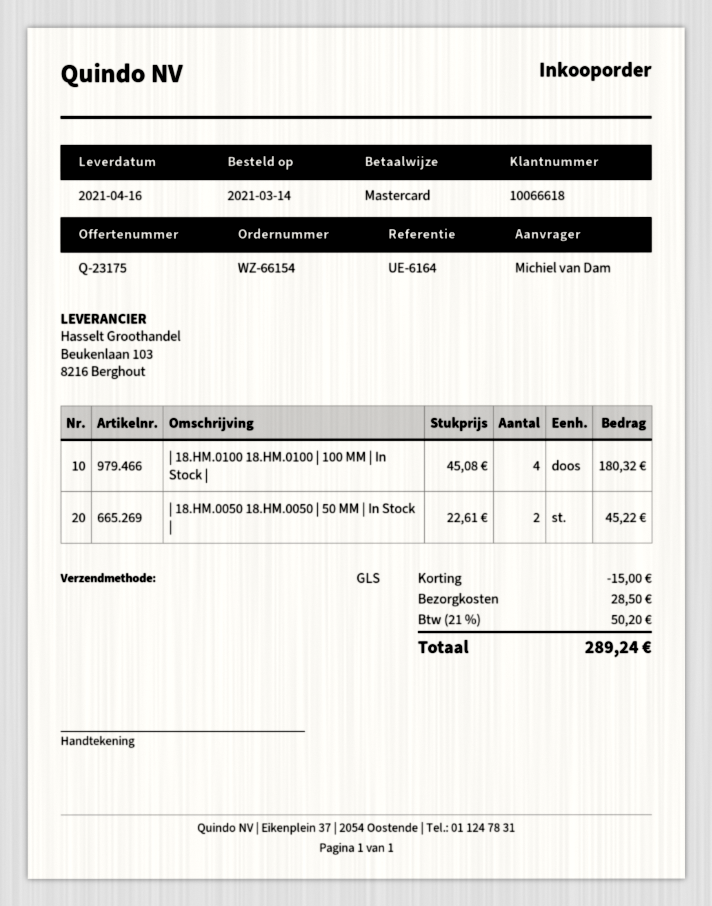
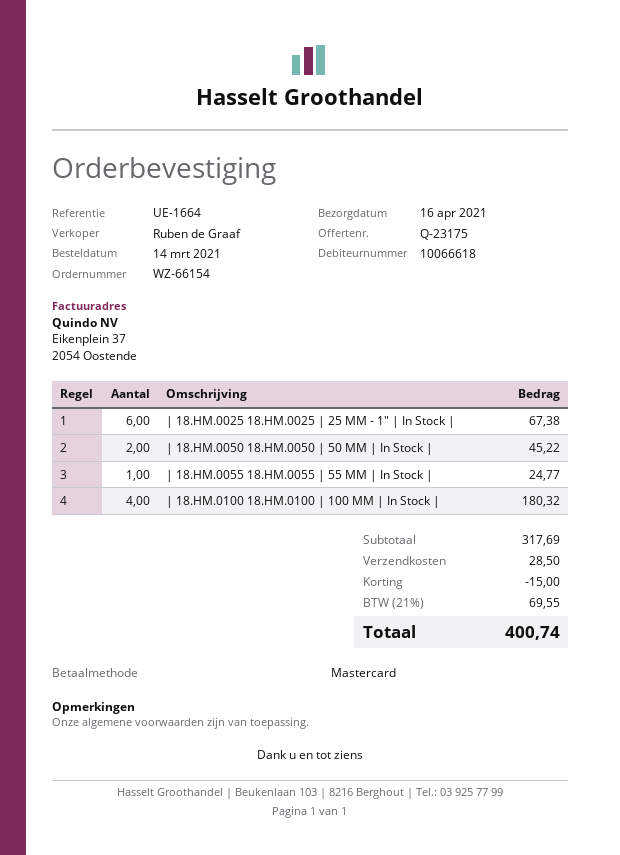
reference: UE-6164 -> UE-1664
| 18.HM.0025 18.HM.0025 | 25 MM - 1" | In Stock |: none -> 6 for 67.38
| 18.HM.0055 18.HM.0055 | 55 MM | In Stock |: none -> 1 for 24.77
tax: 21% = 50.20 -> 21% = 69.55
total: 289.24 -> 400.74

